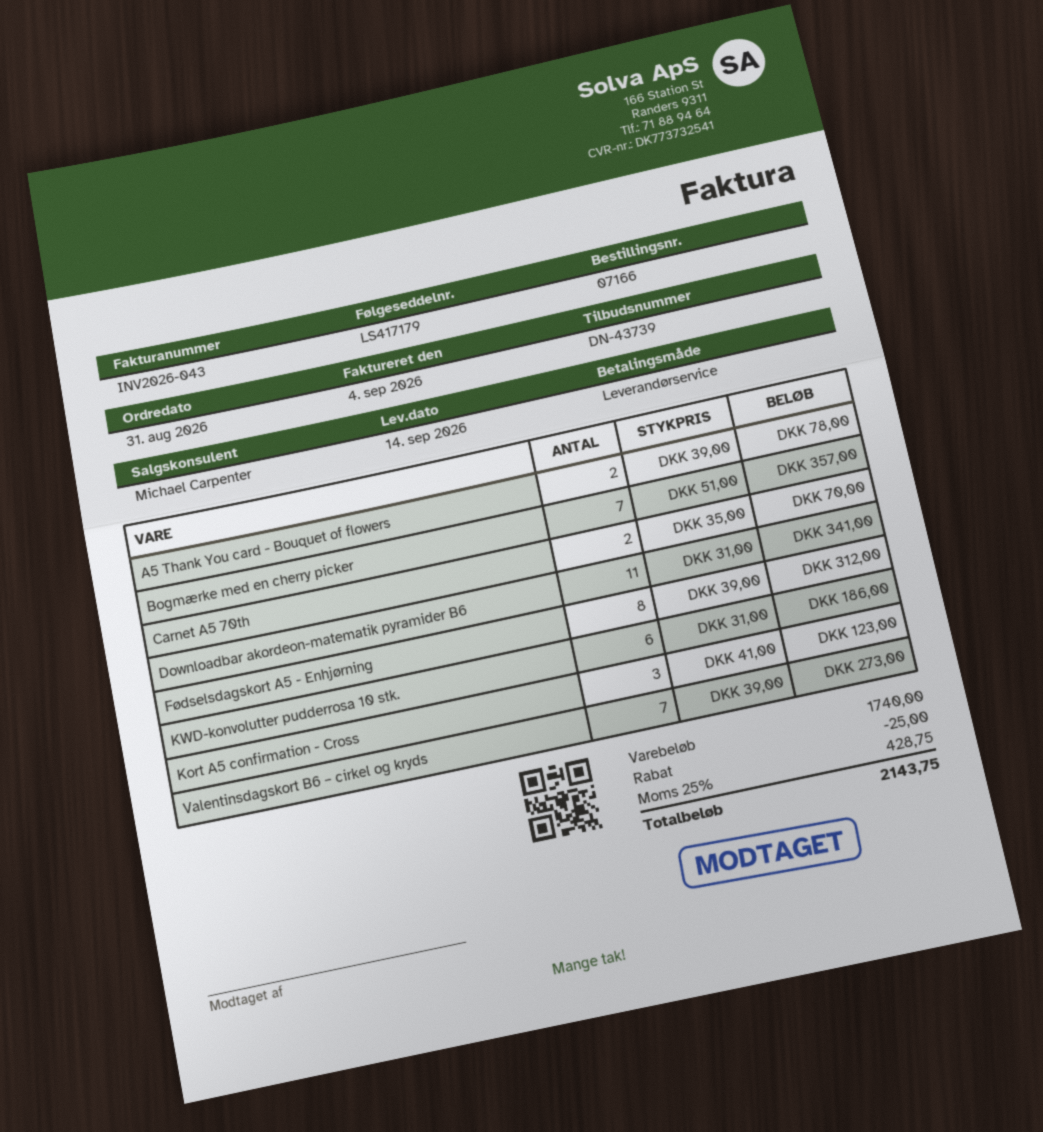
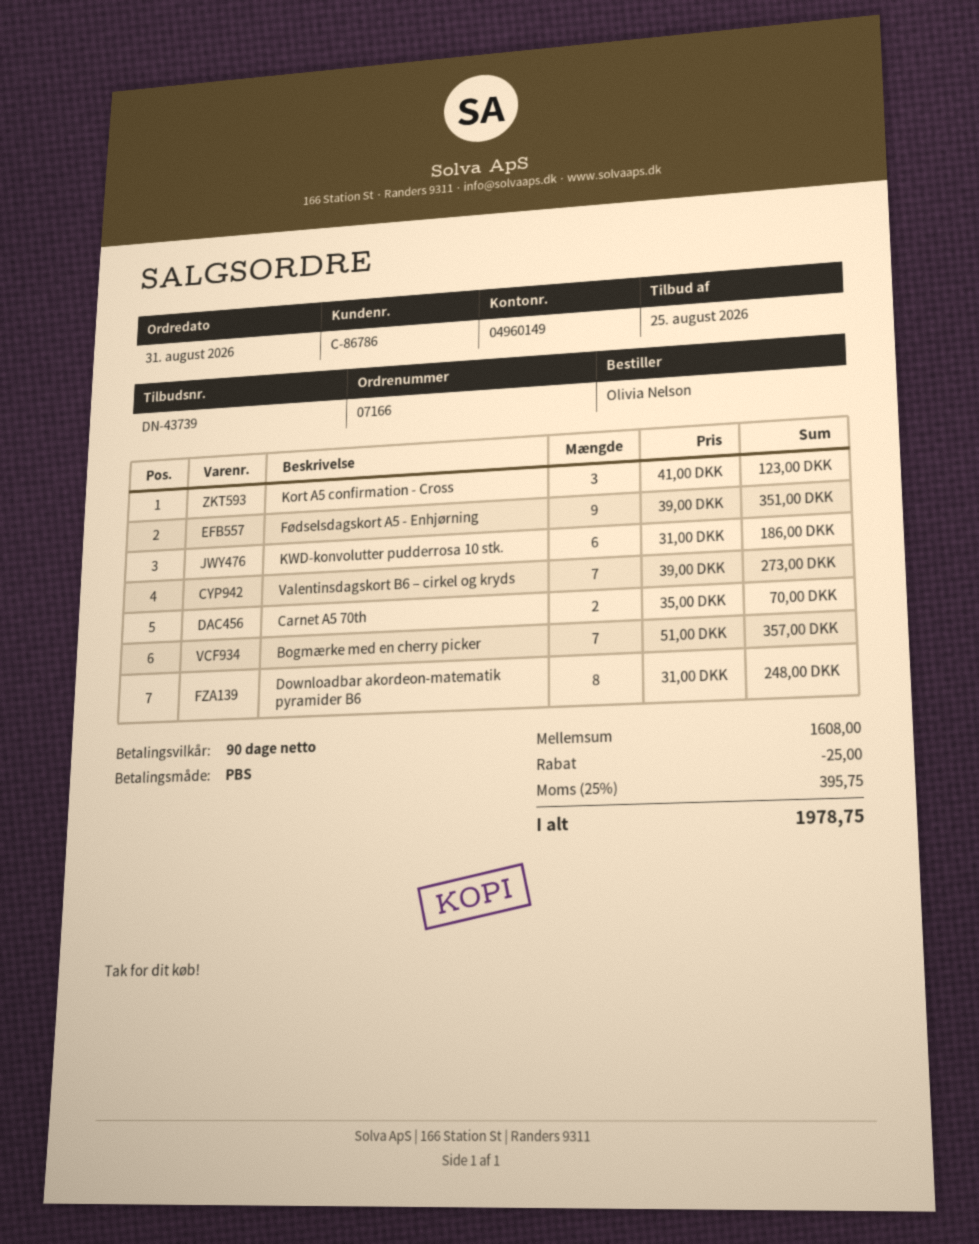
A5 Thank You card - Bouquet of flowers: 2 x 39.00 = 78.00 -> none
Downloadbar akordeon-matematik pyramider B6: 11 x 31.00 = 341.00 -> 8 x 31.00 = 248.00
Fødselsdagskort A5 - Enhjørning: 8 x 39.00 = 312.00 -> 9 x 39.00 = 351.00
subtotal: 1740.00 -> 1608.00
tax: 25% = 428.75 -> 25% = 395.75
total: 2143.75 -> 1978.75

